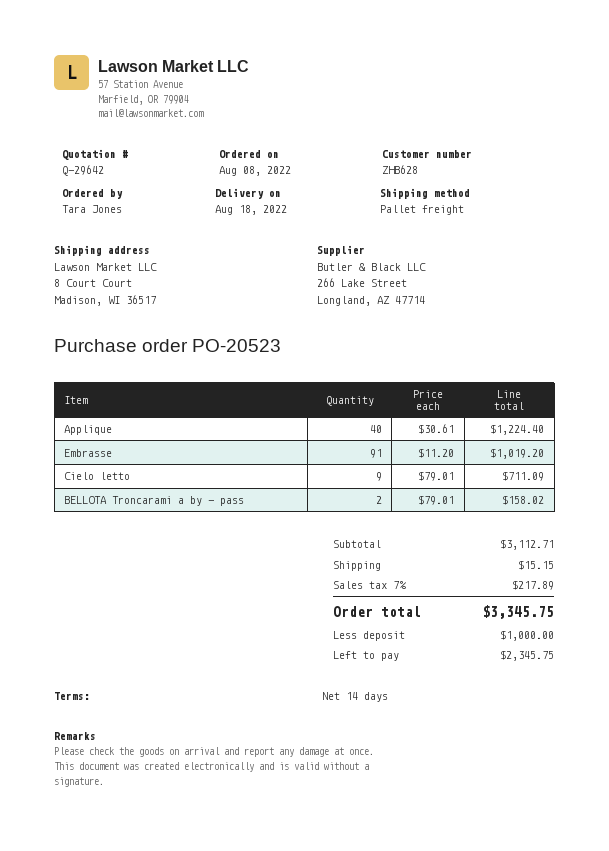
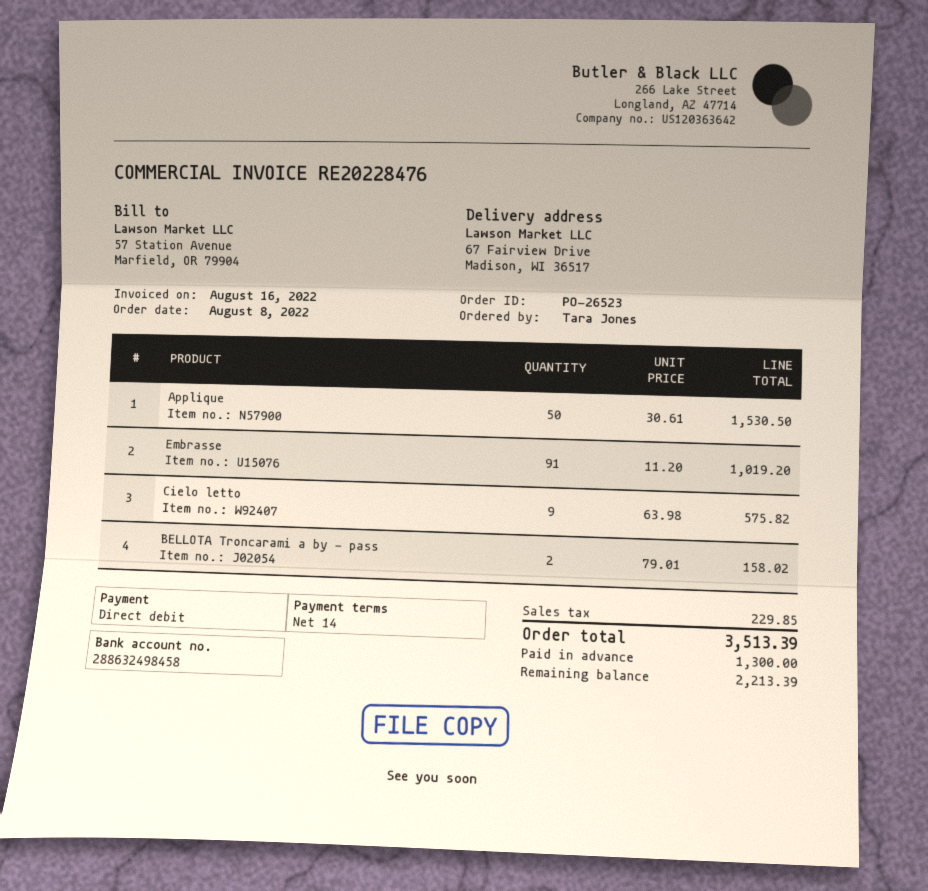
order number: PO-20523 -> PO-26523
ship to: 8 Court Court, Madison, WI 36517 -> 67 Fairview Drive, Madison, WI 36517
Applique: 40 x 30.61 = 1224.40 -> 50 x 30.61 = 1530.50
Cielo letto: 9 x 79.01 = 711.09 -> 9 x 63.98 = 575.82
shipping: 15.15 -> none
tax: 217.89 -> 229.85
total: 3345.75 -> 3513.39
deposit: 1000.00 -> 1300.00
balance: 2345.75 -> 2213.39

